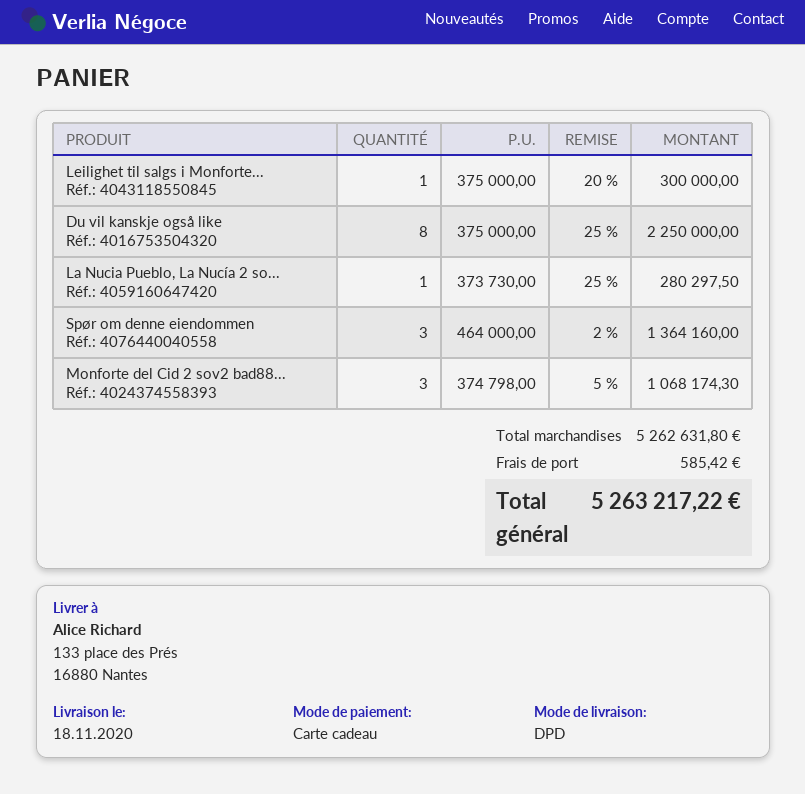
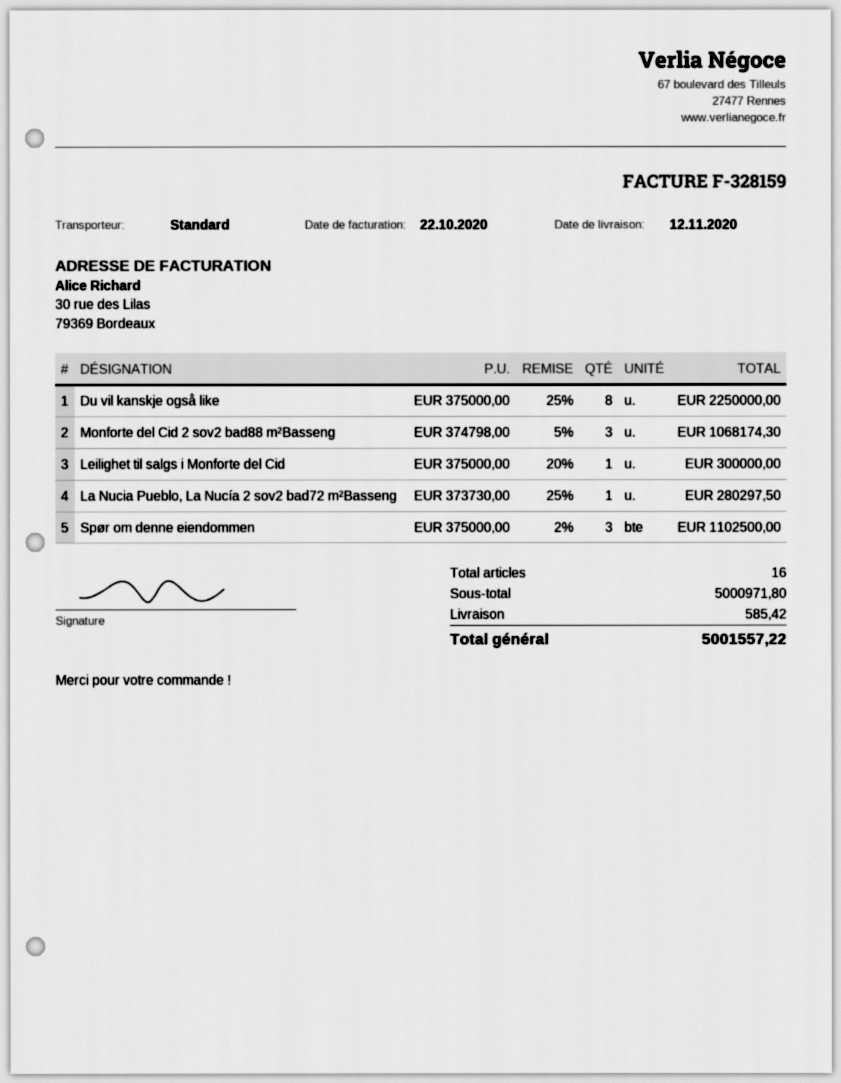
delivery date: 2020-11-18 -> 2020-11-12
shipping method: DPD -> standard
Spør om denne eiendommen: 3 x 464000.00 - 2% = 1364160.00 -> 3 x 375000.00 - 2% = 1102500.00
subtotal: 5262631.80 -> 5000971.80
total: 5263217.22 -> 5001557.22

